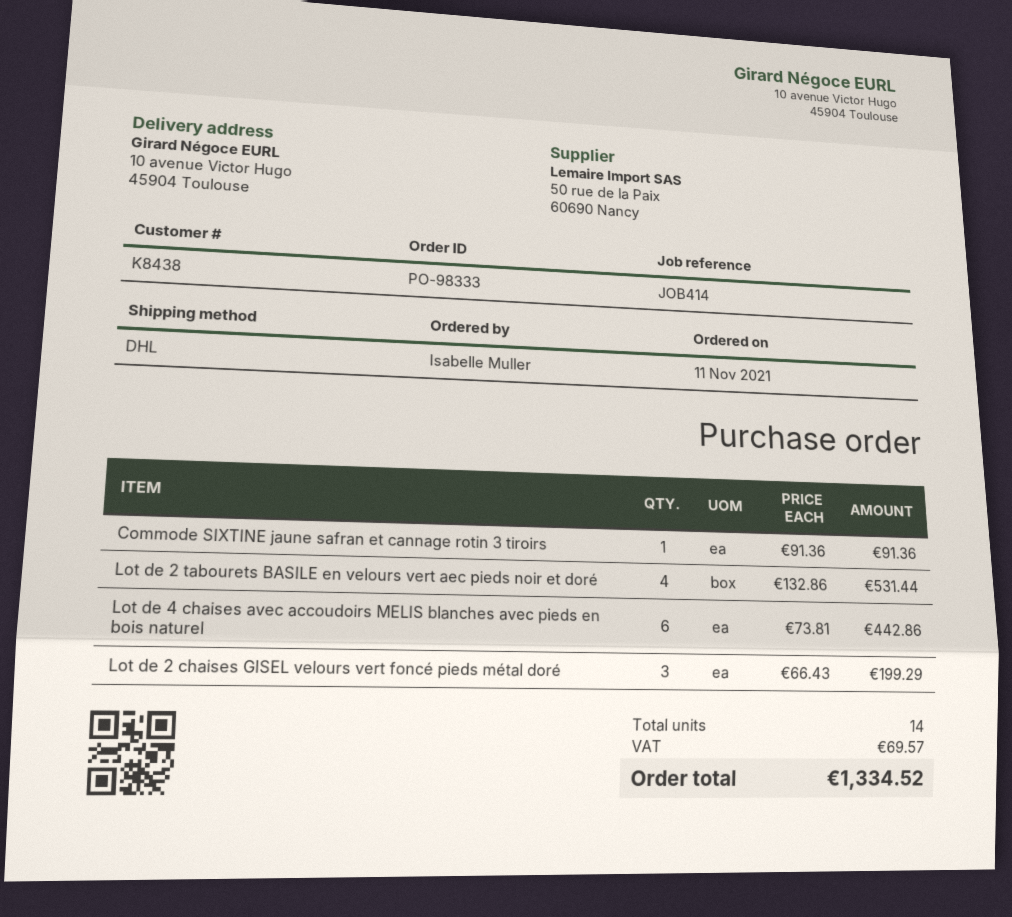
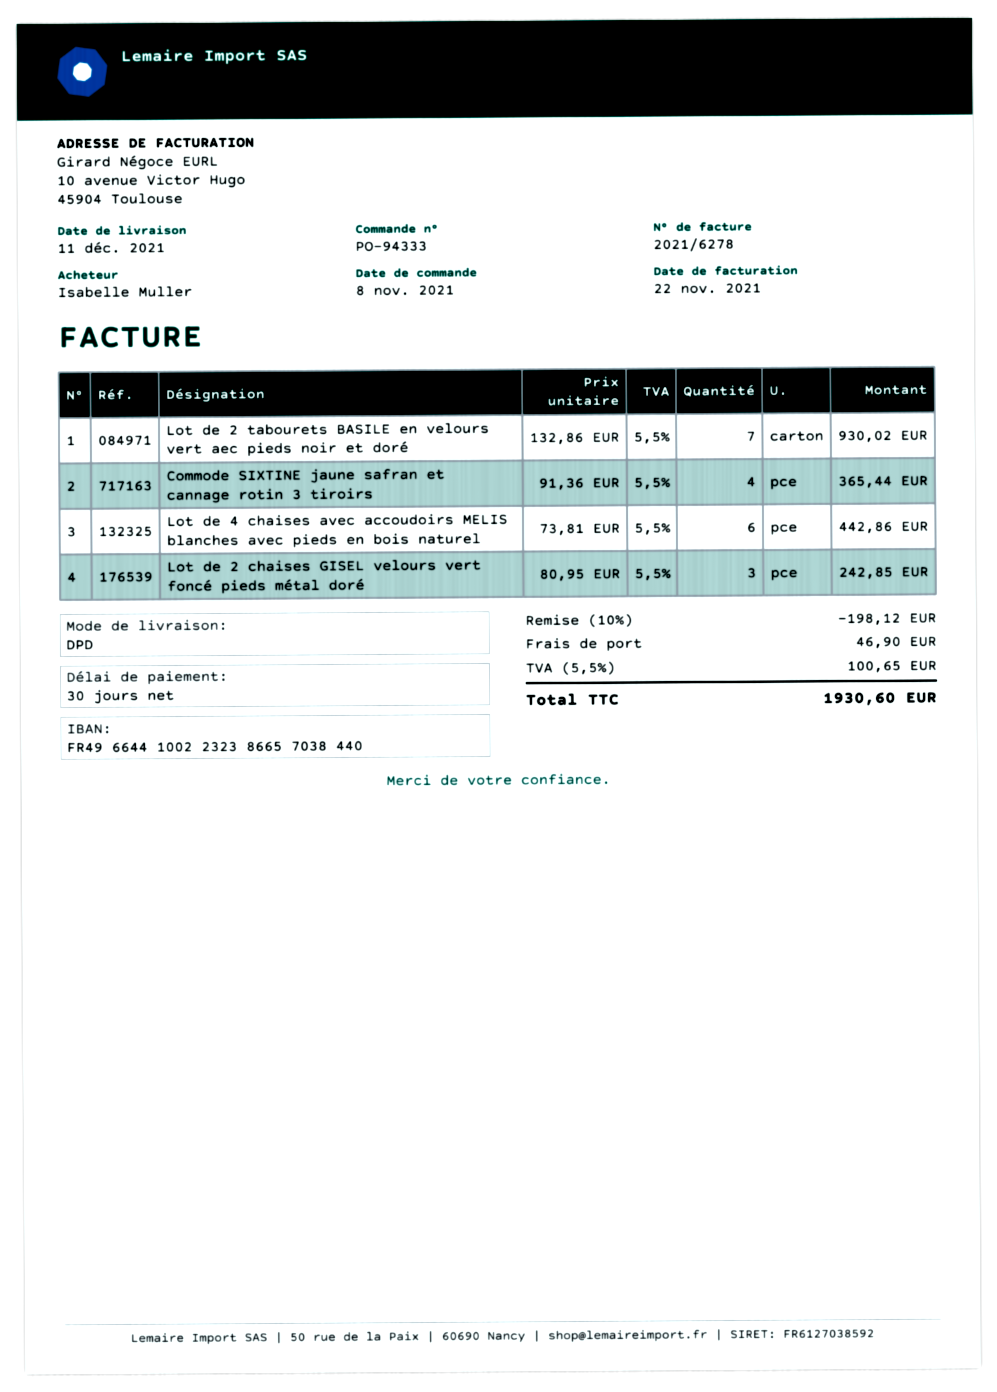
order number: PO-98333 -> PO-94333
order date: 2021-11-11 -> 2021-11-08
shipping method: DHL -> DPD
Commode SIXTINE jaune safran et cannage rotin 3 tiroirs: 1 x 91.36 = 91.36 -> 4 x 91.36 = 365.44
Lot de 2 tabourets BASILE en velours vert aec pieds noir et doré: 4 x 132.86 = 531.44 -> 7 x 132.86 = 930.02
Lot de 2 chaises GISEL velours vert foncé pieds métal doré: 3 x 66.43 = 199.29 -> 3 x 80.95 = 242.85
discount: none -> 10% = 198.12
shipping: none -> 46.90
tax: 69.57 -> 100.65
total: 1334.52 -> 1930.60

